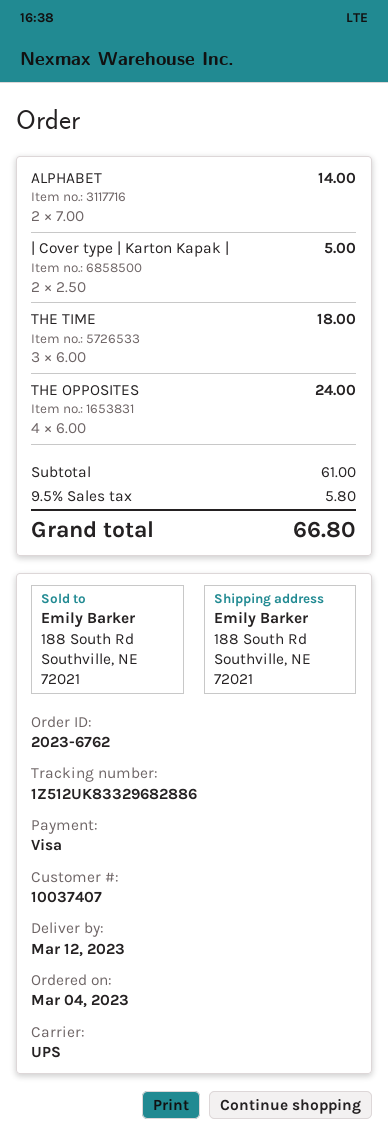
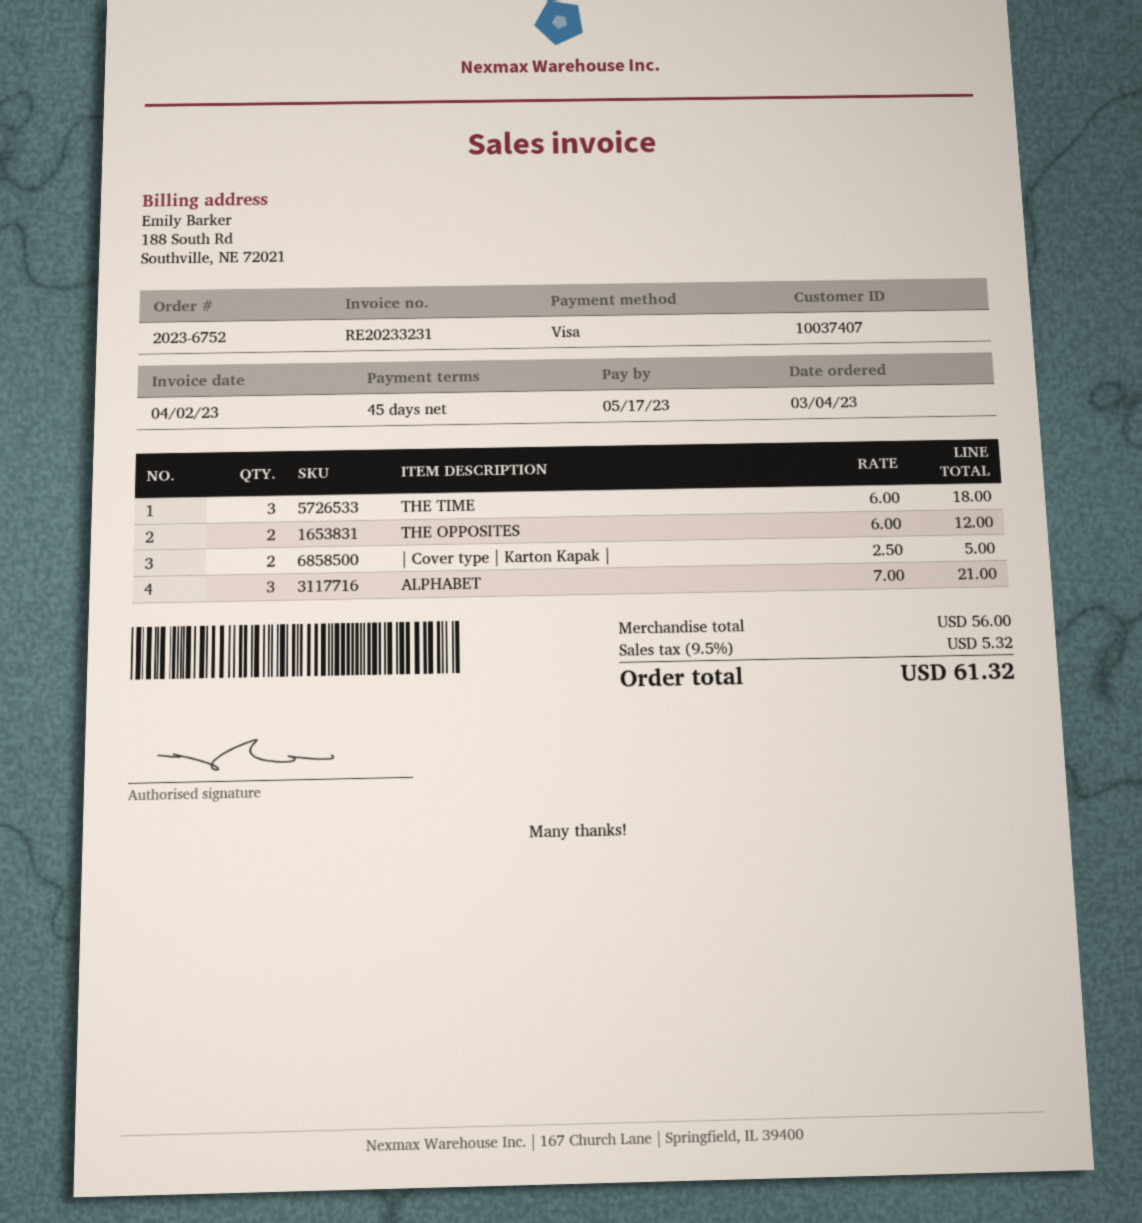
order number: 2023-6762 -> 2023-6752
ALPHABET: 2 x 7.00 = 14.00 -> 3 x 7.00 = 21.00
THE OPPOSITES: 4 x 6.00 = 24.00 -> 2 x 6.00 = 12.00
subtotal: 61.00 -> 56.00
tax: 9.5% = 5.80 -> 9.5% = 5.32
total: 66.80 -> 61.32

